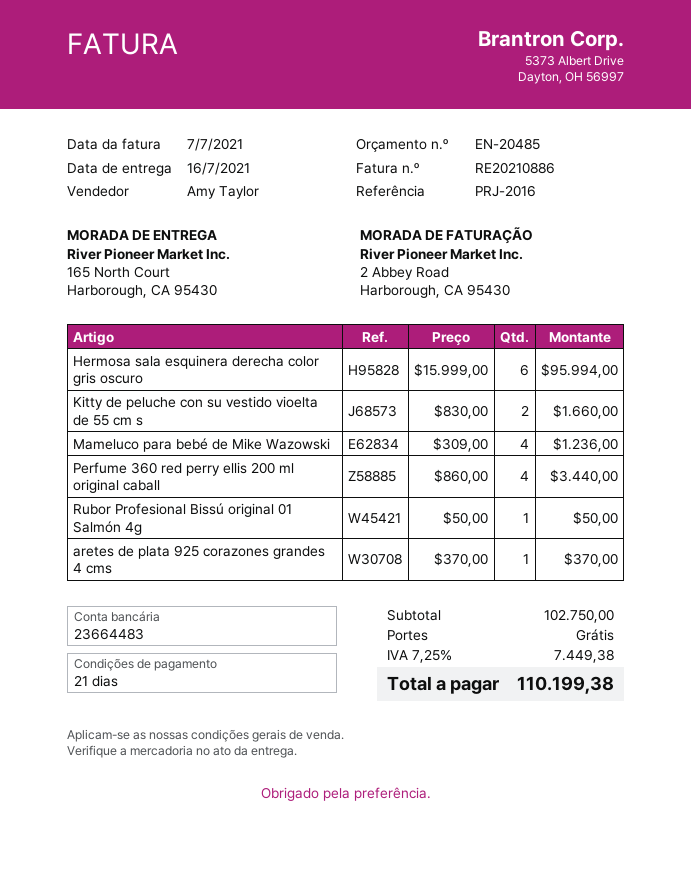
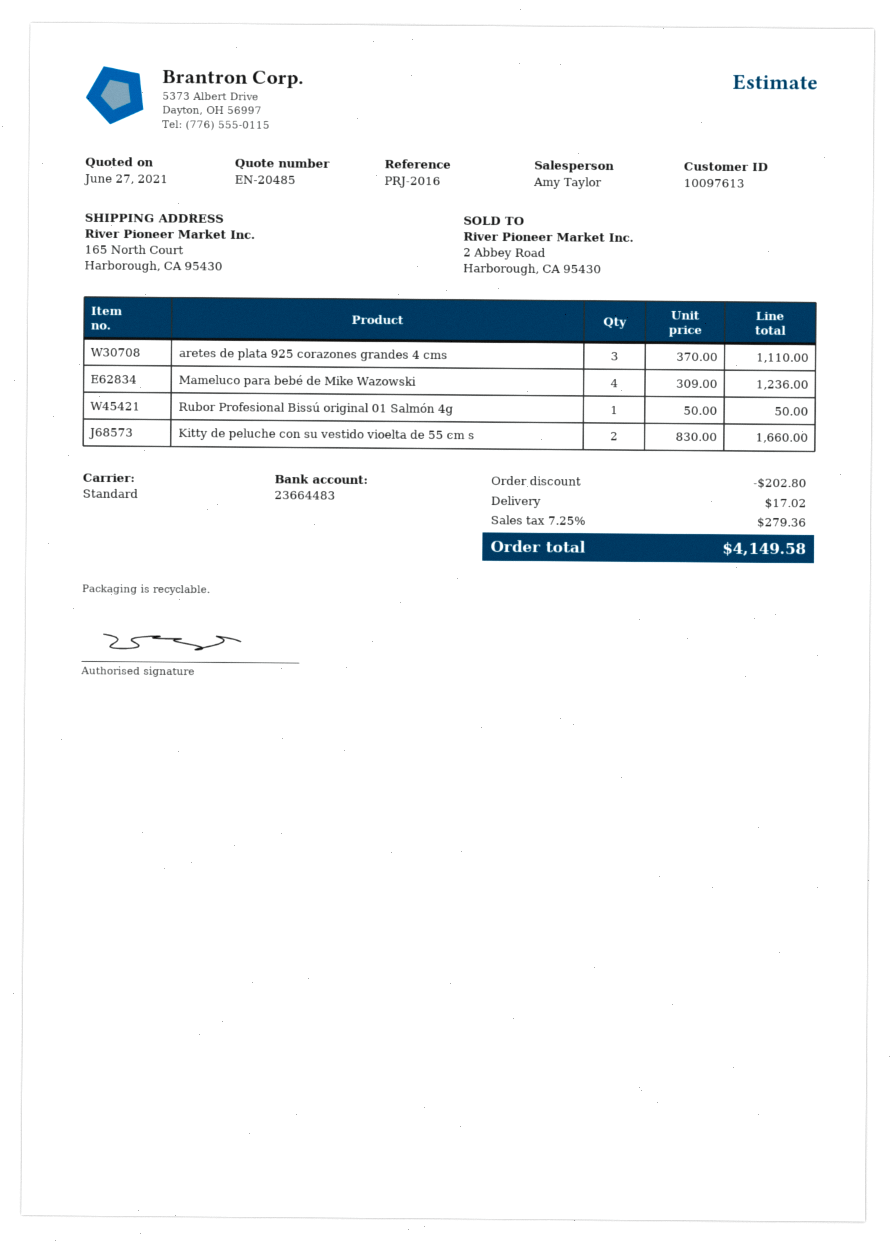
Hermosa sala esquinera derecha color gris oscuro: 6 x 15999.00 = 95994.00 -> none
Perfume 360 red perry ellis 200 ml original caball: 4 x 860.00 = 3440.00 -> none
aretes de plata 925 corazones grandes 4 cms: 1 x 370.00 = 370.00 -> 3 x 370.00 = 1110.00
discount: none -> 202.80
shipping: 0.00 -> 17.02
tax: 7.25% = 7449.38 -> 7.25% = 279.36
total: 110199.38 -> 4149.58

